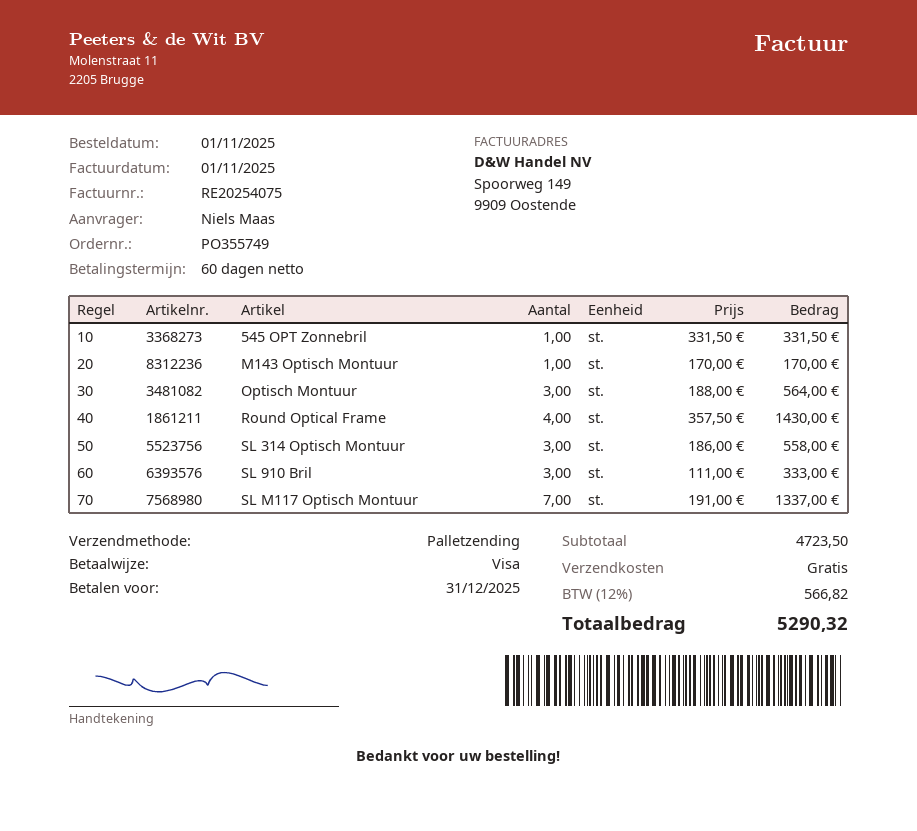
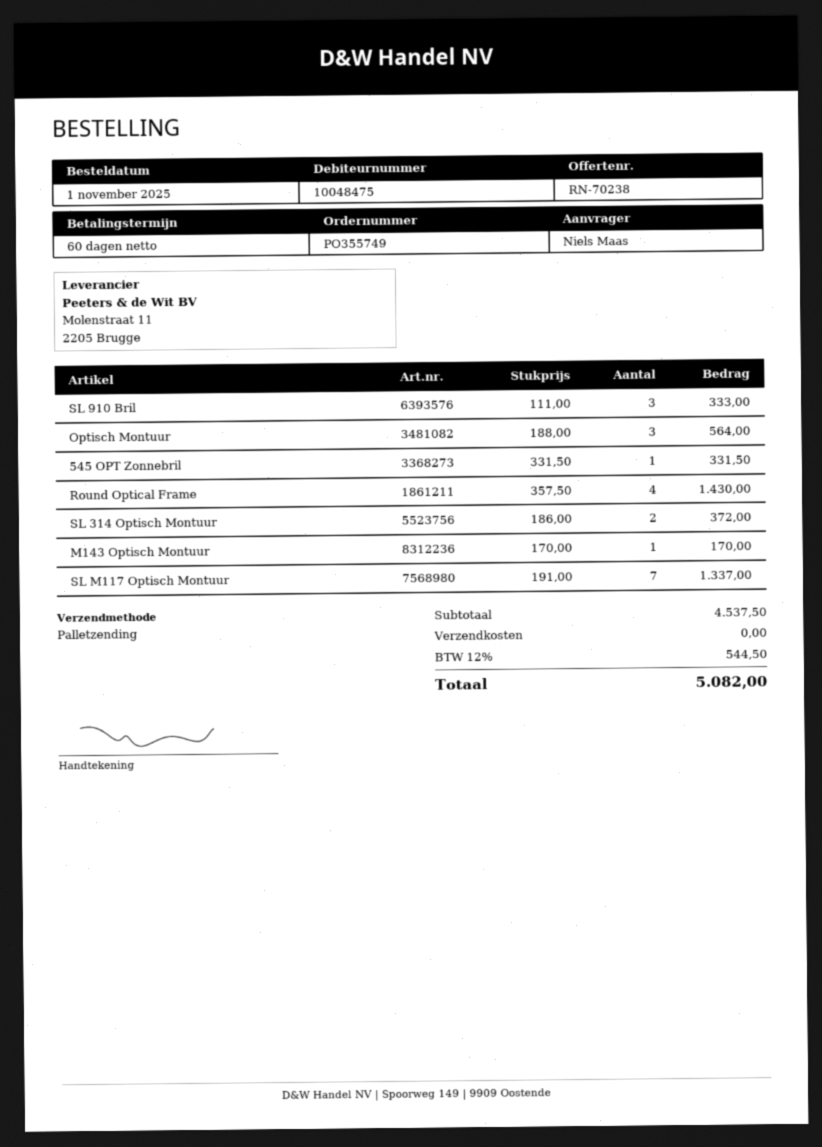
SL 314 Optisch Montuur: 3 x 186.00 = 558.00 -> 2 x 186.00 = 372.00
subtotal: 4723.50 -> 4537.50
tax: 12% = 566.82 -> 12% = 544.50
total: 5290.32 -> 5082.00

